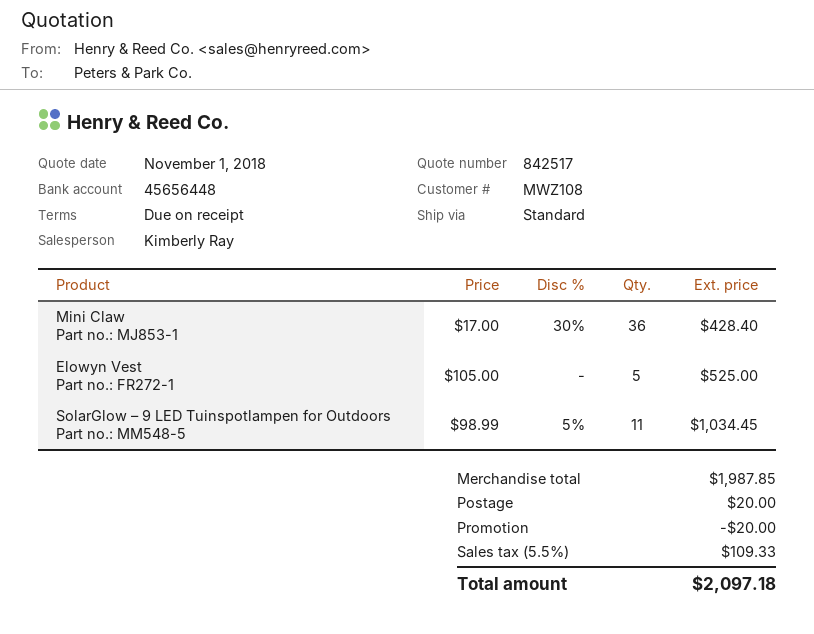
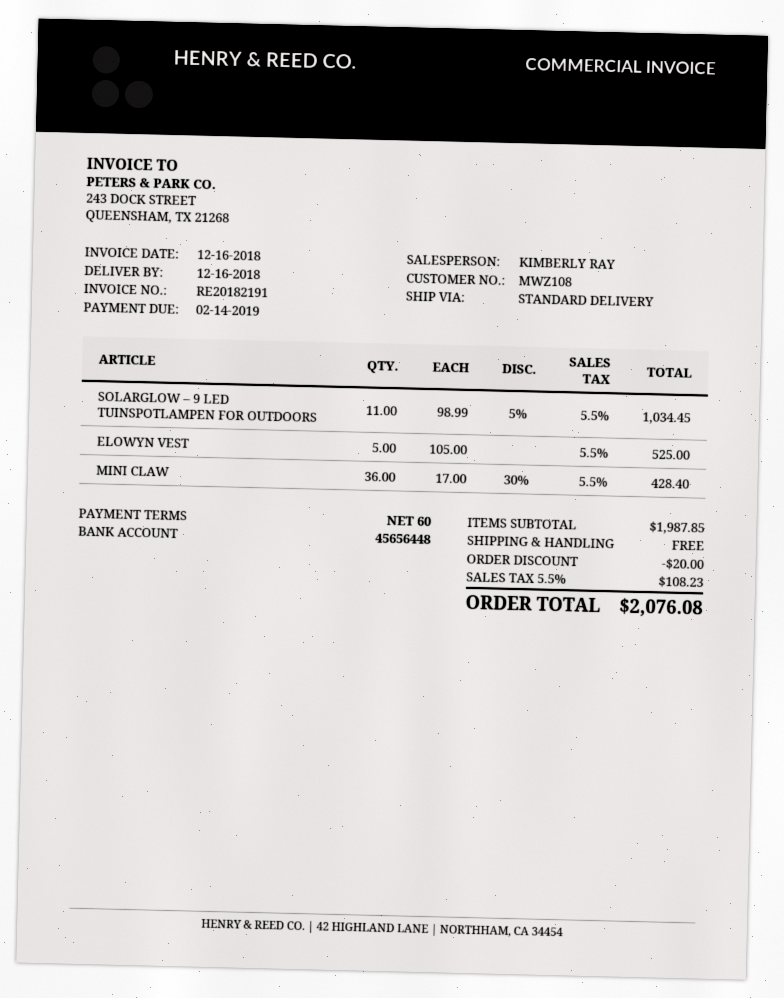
payment terms: on receipt -> 60 days
shipping: 20.00 -> 0.00
tax: 5.5% = 109.33 -> 5.5% = 108.23
total: 2097.18 -> 2076.08

